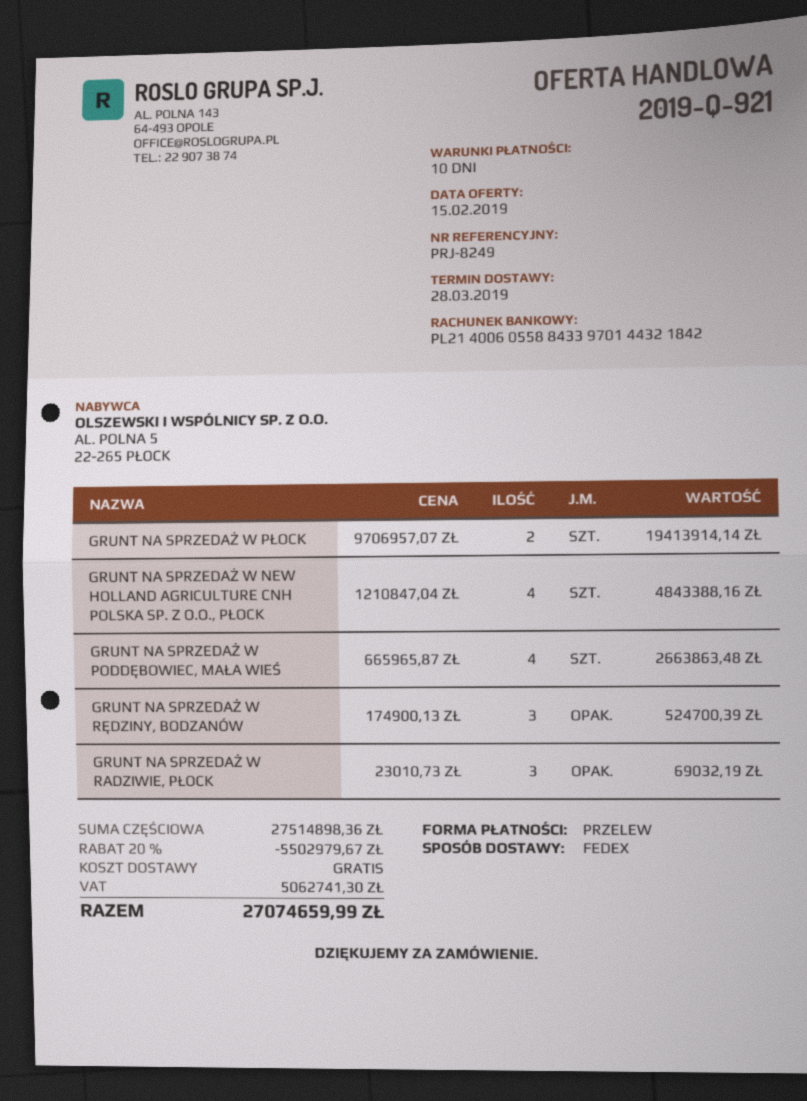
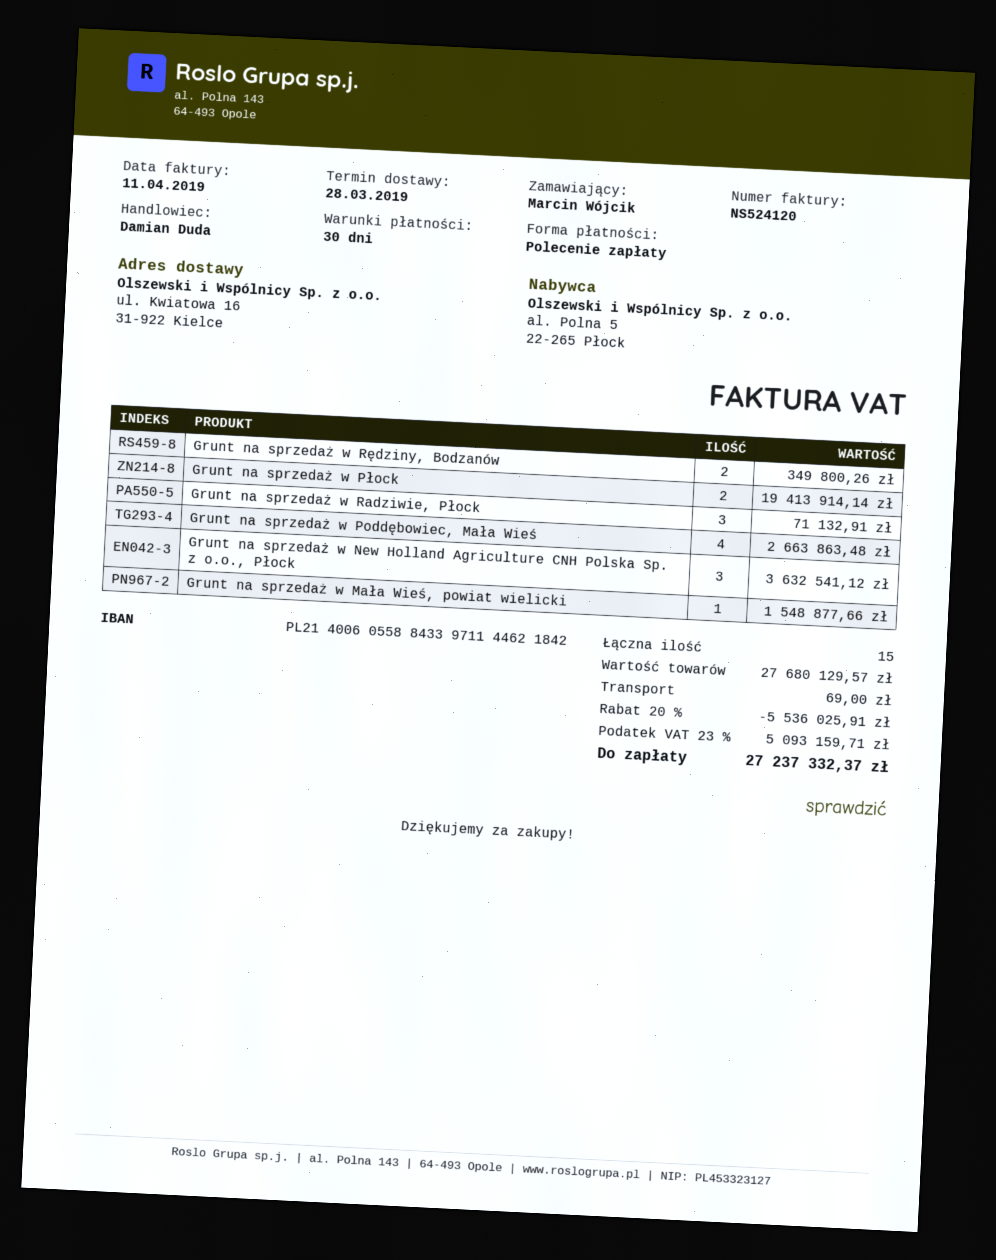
payment terms: 10 days -> 30 days
payment method: bank transfer -> direct debit
bank account: PL21400605588433970144321842 -> PL21400605588433971144621842
GRUNT NA SPRZEDAŻ W NEW HOLLAND AGRICULTURE CNH POLSKA SP. Z O.O., PŁOCK: 4 for 4843388.16 -> 3 for 3632541.12
GRUNT NA SPRZEDAŻ W RĘDZINY, BODZANÓW: 3 for 524700.39 -> 2 for 349800.26
GRUNT NA SPRZEDAŻ W RADZIWIE, PŁOCK: 3 for 69032.19 -> 3 for 71132.91
Grunt na sprzedaż w Mała Wieś, powiat wielicki: none -> 1 for 1548877.66
subtotal: 27514898.36 -> 27680129.57
discount: 20% = 5502979.67 -> 20% = 5536025.91
shipping: 0.00 -> 69.00
tax: 5062741.30 -> 5093159.71
total: 27074659.99 -> 27237332.37

